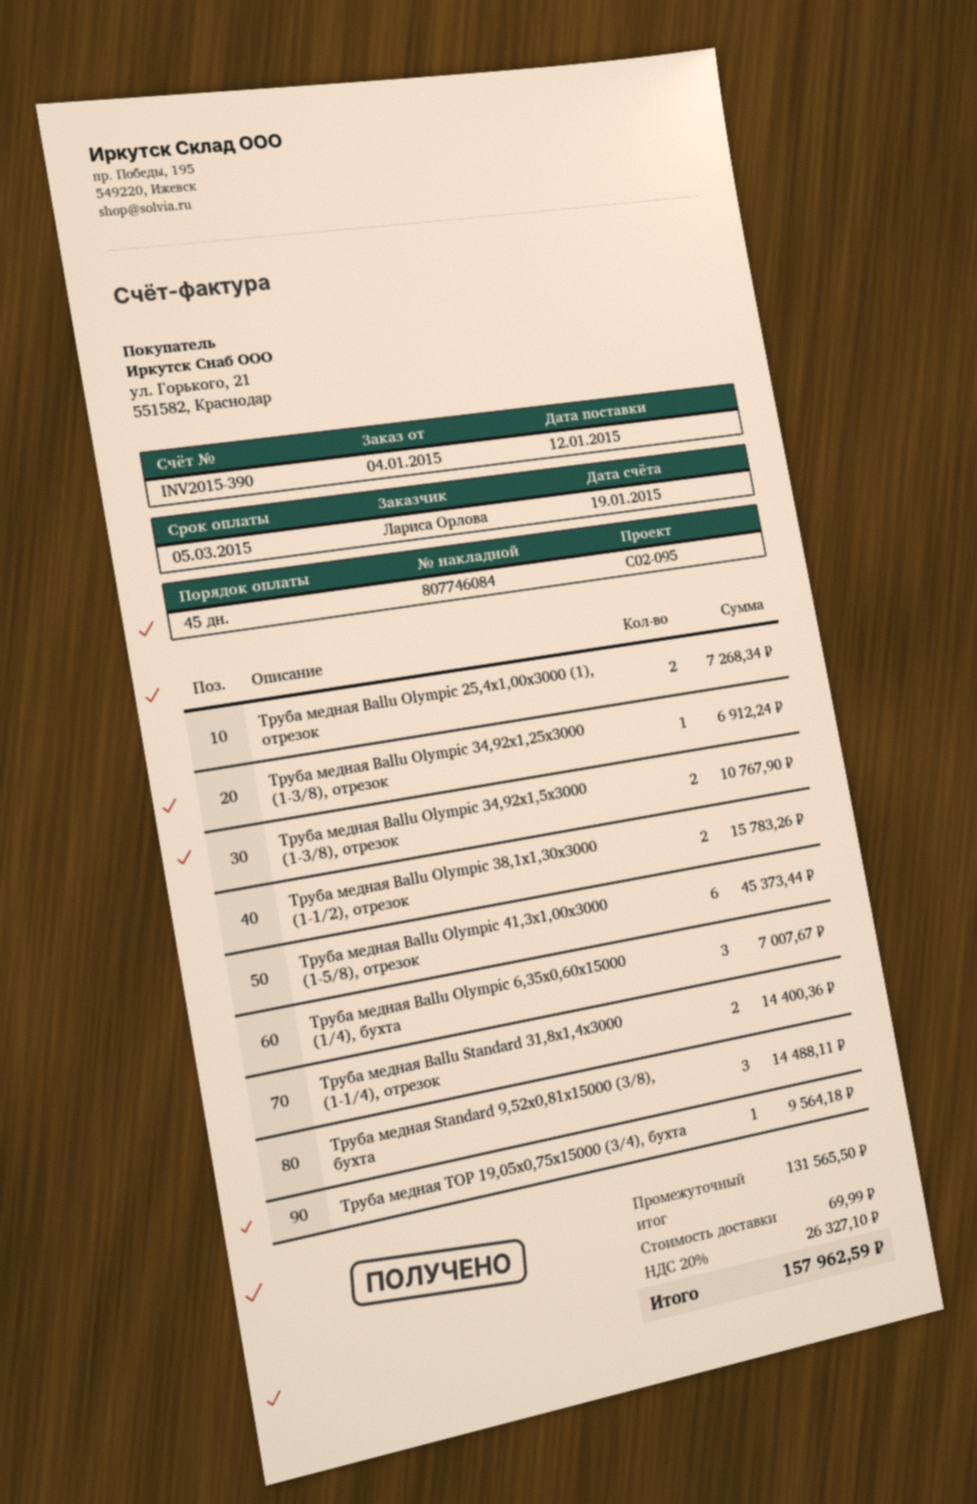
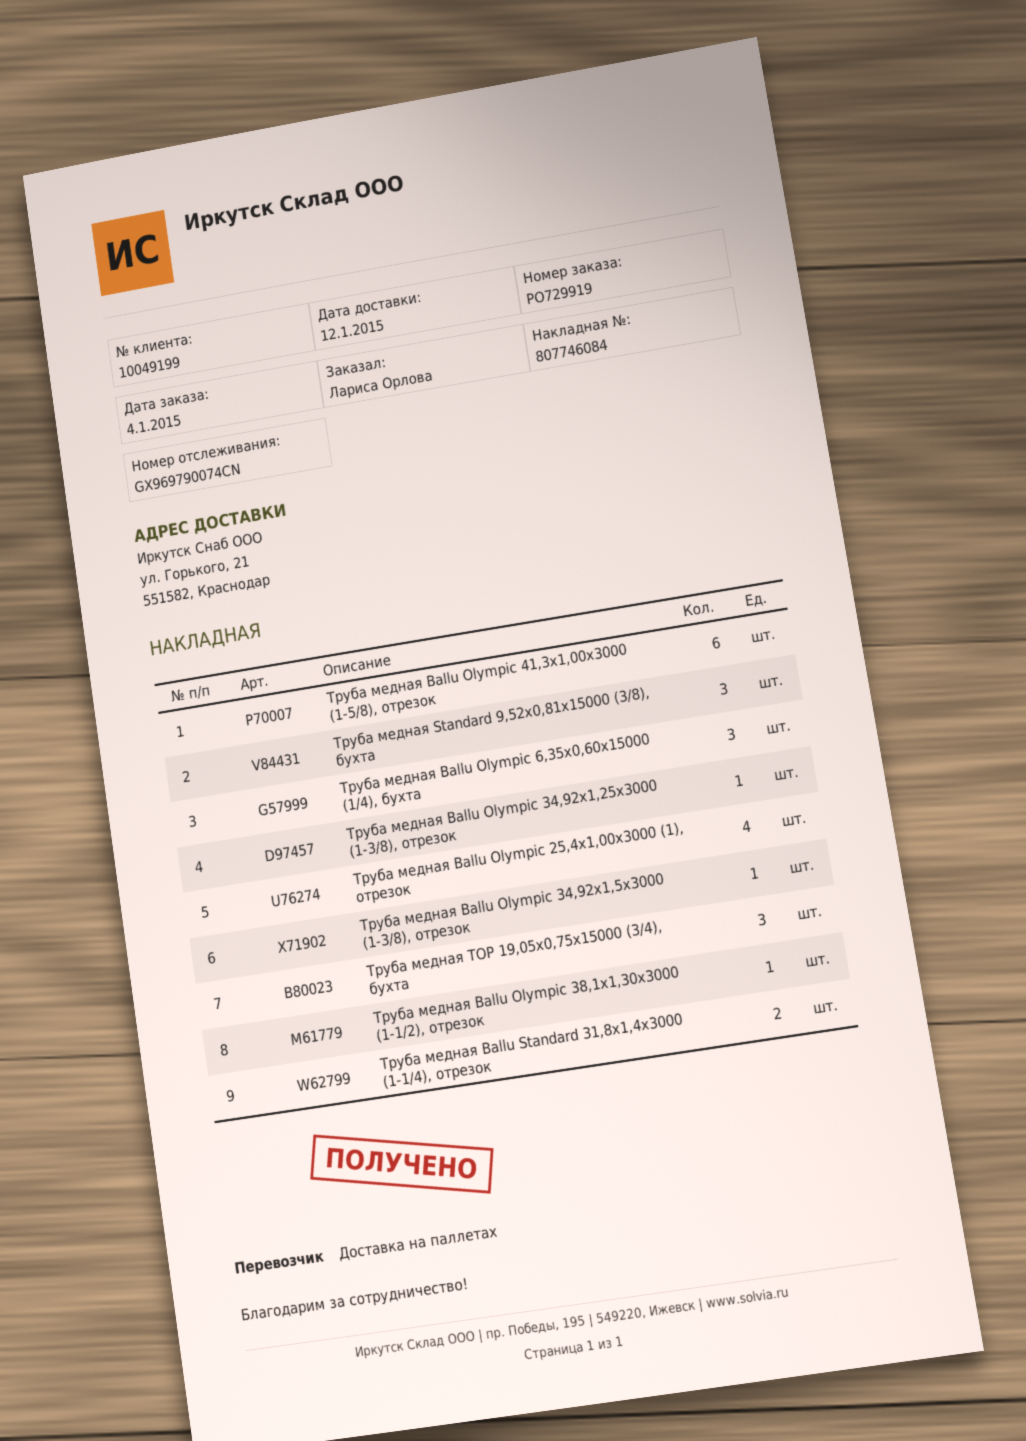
Труба медная Ballu Olympic 25,4х1,00х3000 (1), отрезок: 2 -> 4
Труба медная Ballu Olympic 34,92х1,5х3000 (1-3/8), отрезок: 2 -> 1
Труба медная Ballu Olympic 38,1х1,30х3000 (1-1/2), отрезок: 2 -> 1
Труба медная ТОР 19,05х0,75х15000 (3/4), бухта: 1 -> 3

